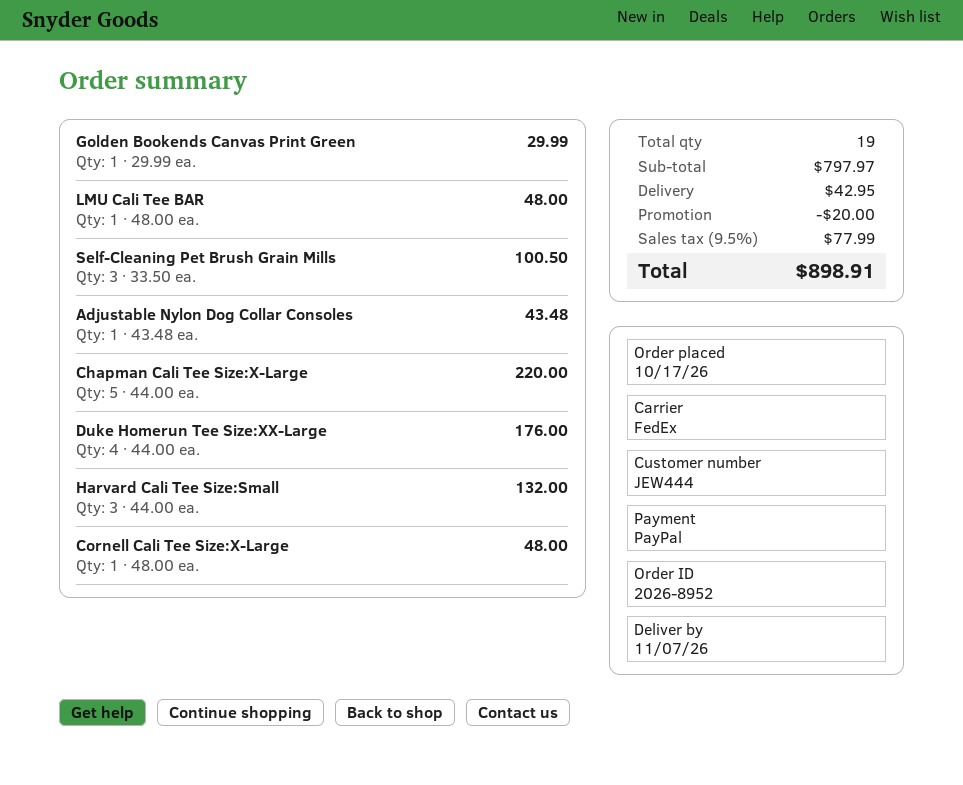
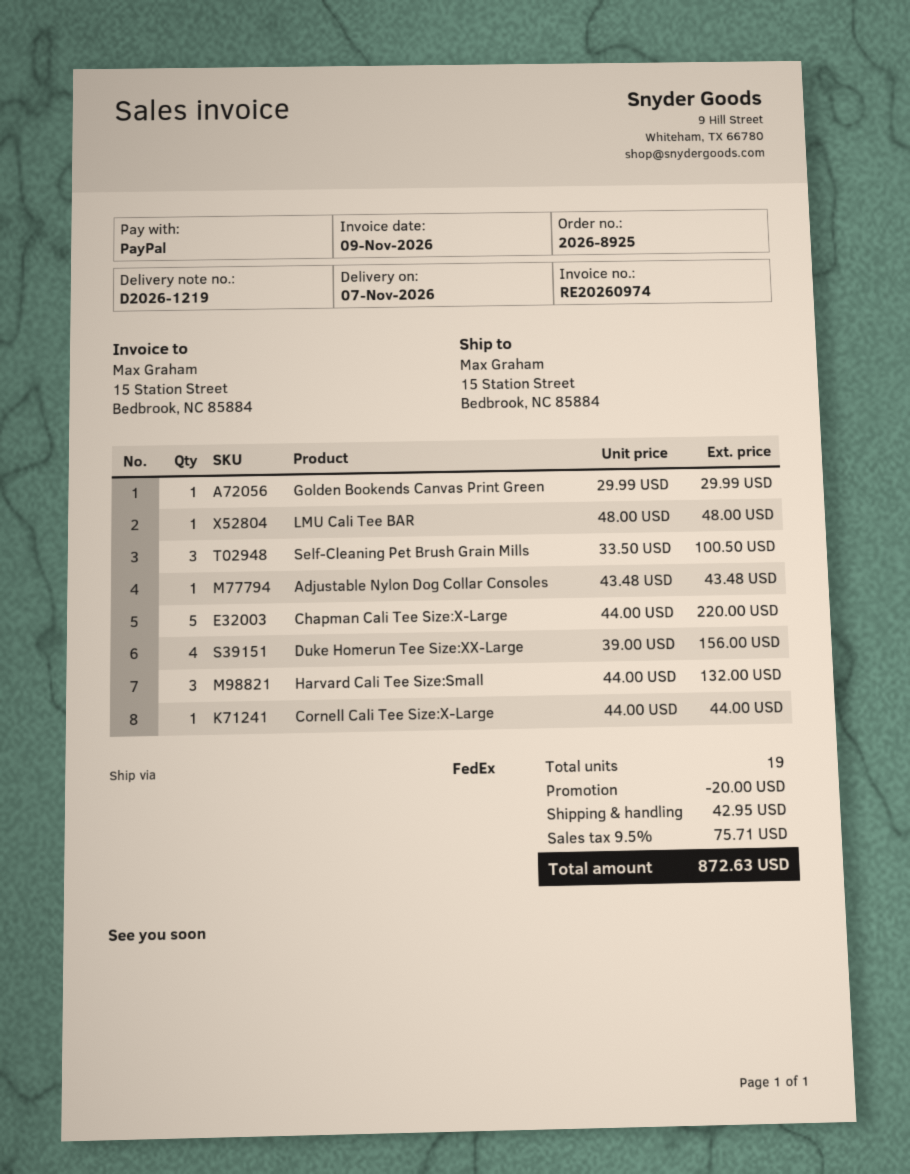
order number: 2026-8952 -> 2026-8925
Duke Homerun Tee Size:XX-Large: 4 x 44.00 = 176.00 -> 4 x 39.00 = 156.00
Cornell Cali Tee Size:X-Large: 1 x 48.00 = 48.00 -> 1 x 44.00 = 44.00
tax: 9.5% = 77.99 -> 9.5% = 75.71
total: 898.91 -> 872.63

